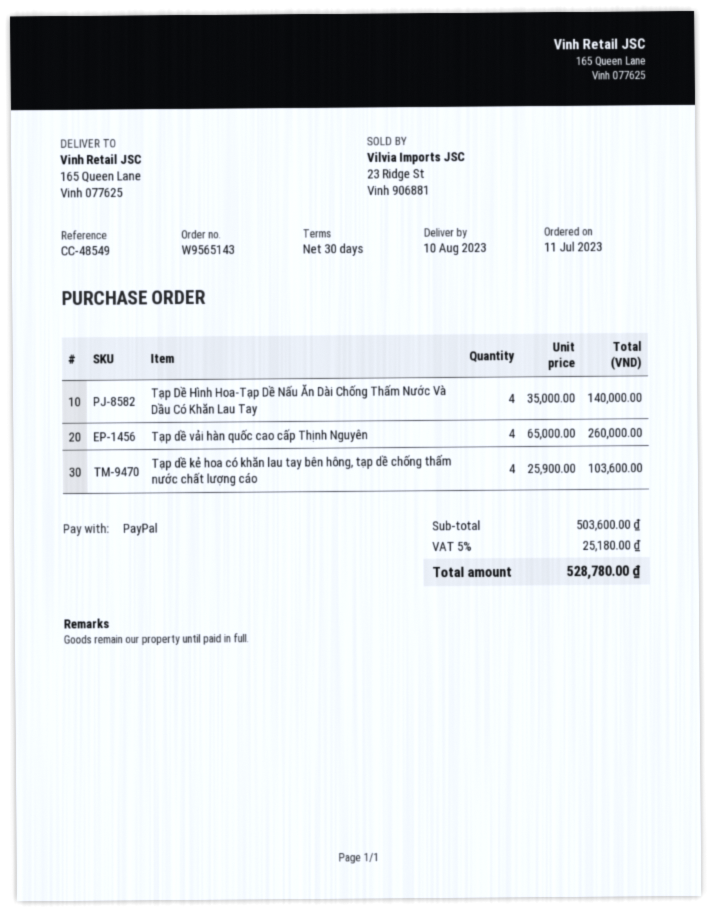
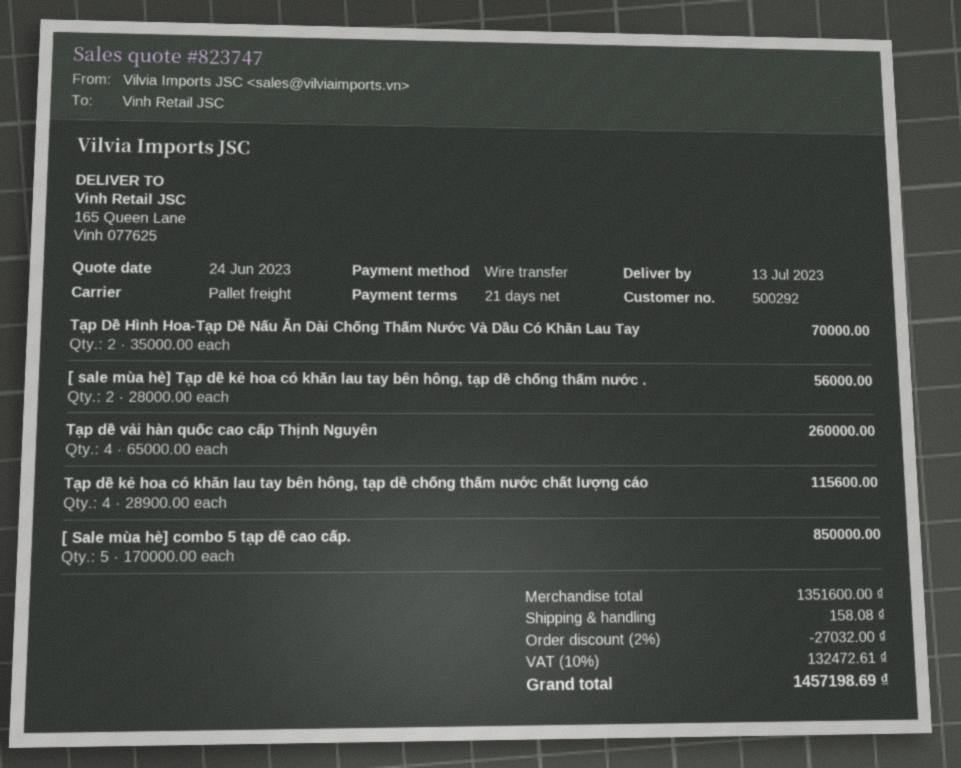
delivery date: 2023-08-10 -> 2023-07-13
payment terms: 30 days -> 21 days
payment method: PayPal -> bank transfer
Tạp Dề Hình Hoa-Tạp Dề Nấu Ăn Dài Chống Thấm Nước Và Dầu Có Khăn Lau Tay: 4 x 35000.00 = 140000.00 -> 2 x 35000.00 = 70000.00
Tạp dề kẻ hoa có khăn lau tay bên hông, tạp dề chống thấm nước chất lượng cáo: 4 x 25900.00 = 103600.00 -> 4 x 28900.00 = 115600.00
[ sale mùa hè] Tạp dề kẻ hoa có khăn lau tay bên hông, tạp dề chống thấm nước .: none -> 2 x 28000.00 = 56000.00
[ Sale mùa hè] combo 5 tạp dề cao cấp.: none -> 5 x 170000.00 = 850000.00
subtotal: 503600.00 -> 1351600.00
discount: none -> 2% = 27032.00
shipping: none -> 158.08
tax: 5% = 25180.00 -> 10% = 132472.61
total: 528780.00 -> 1457198.69

